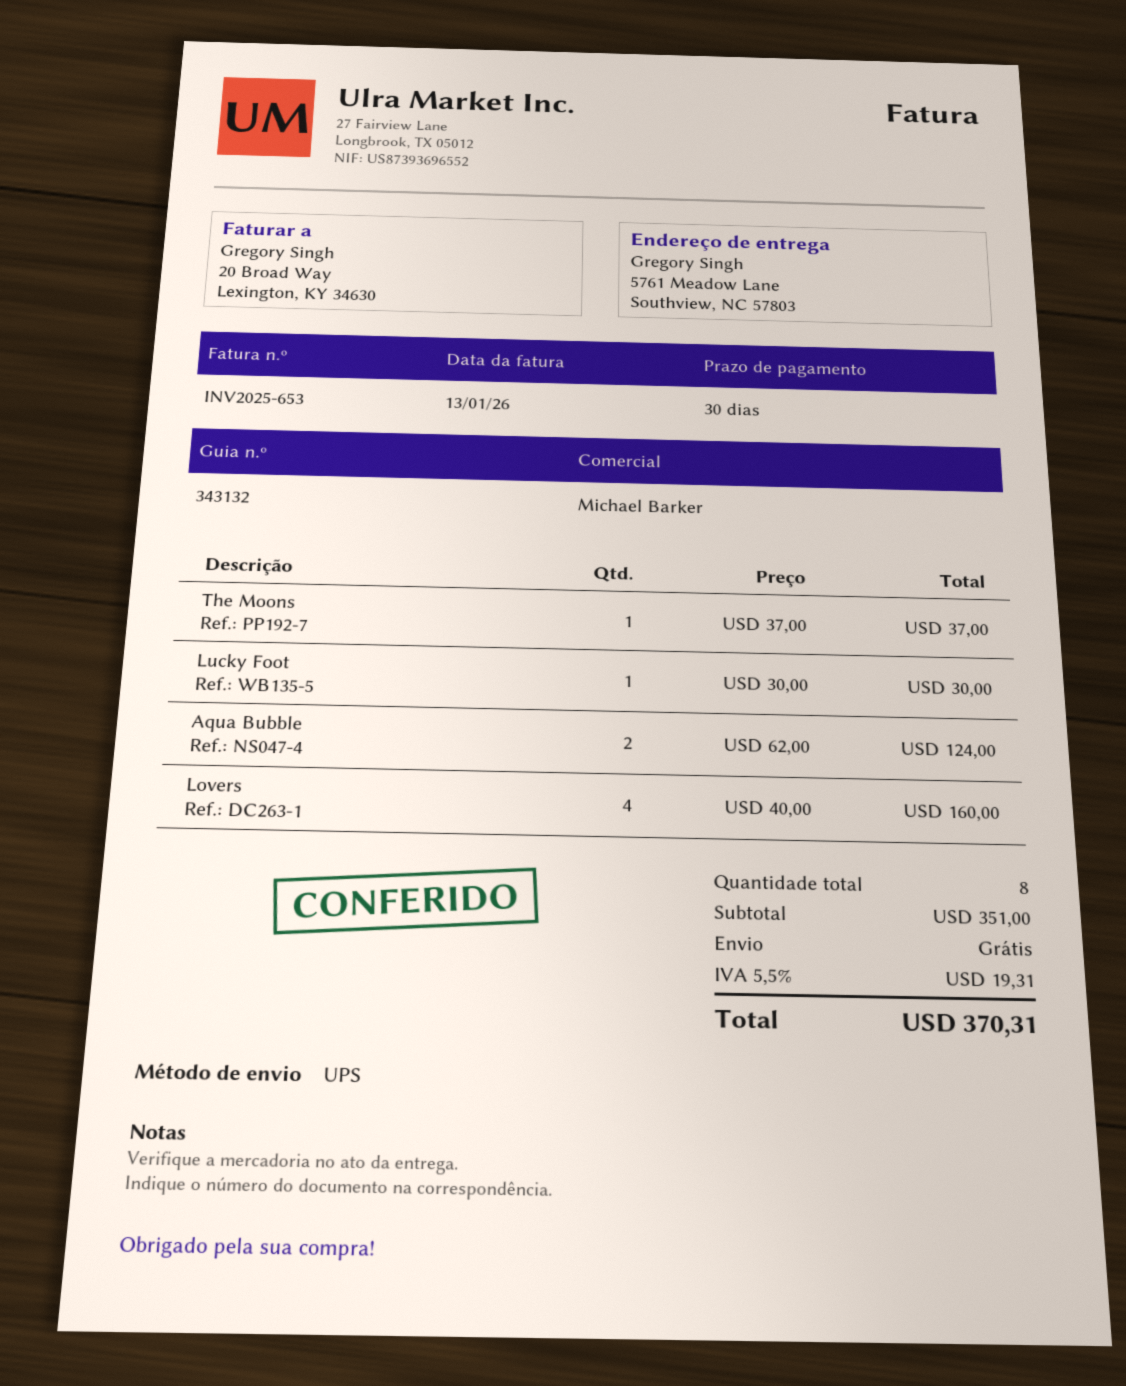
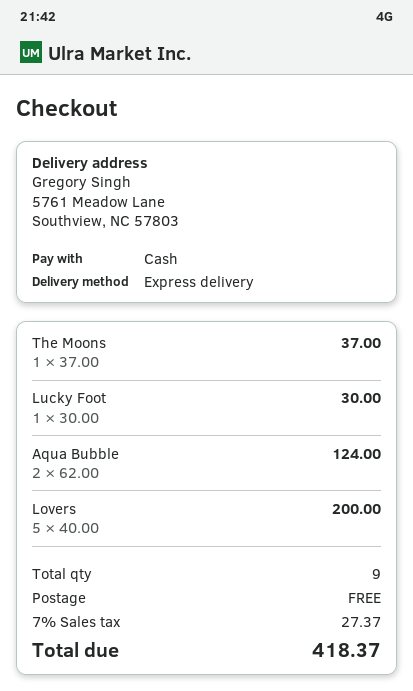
shipping method: UPS -> express
Lovers: 4 x 40.00 = 160.00 -> 5 x 40.00 = 200.00
total quantity: 8 -> 9
tax: 5.5% = 19.31 -> 7% = 27.37
total: 370.31 -> 418.37

